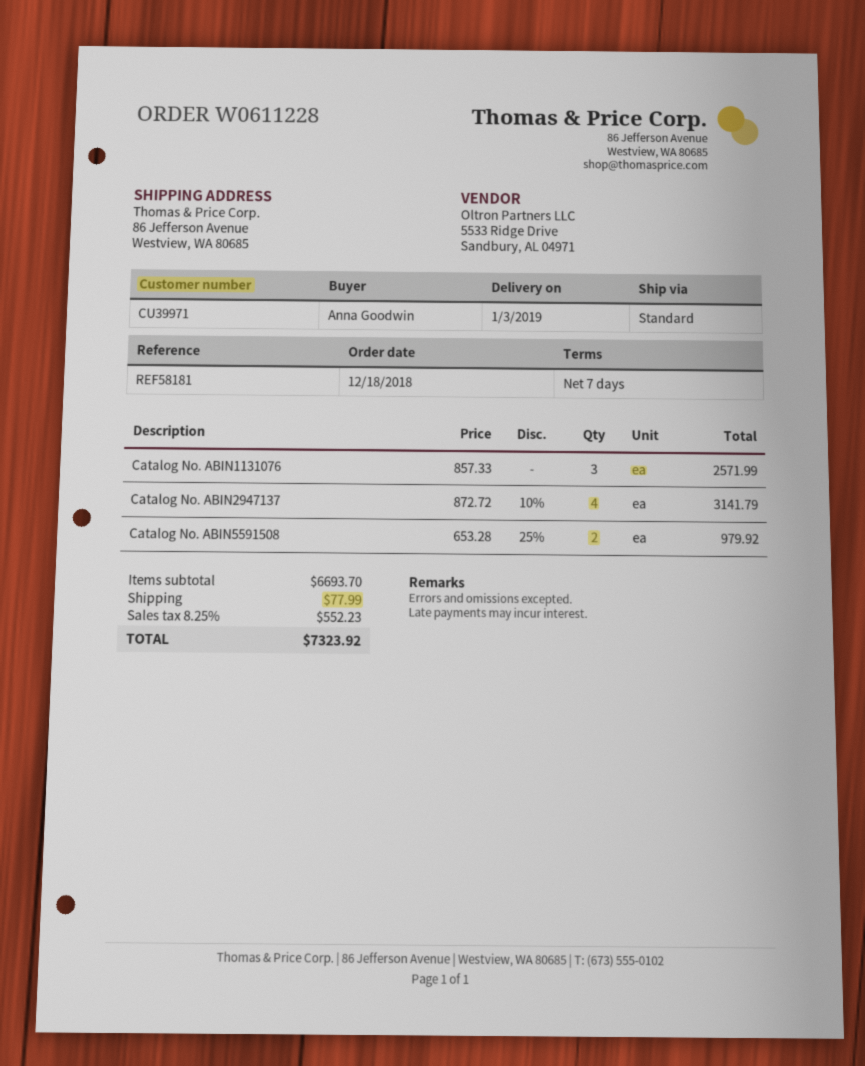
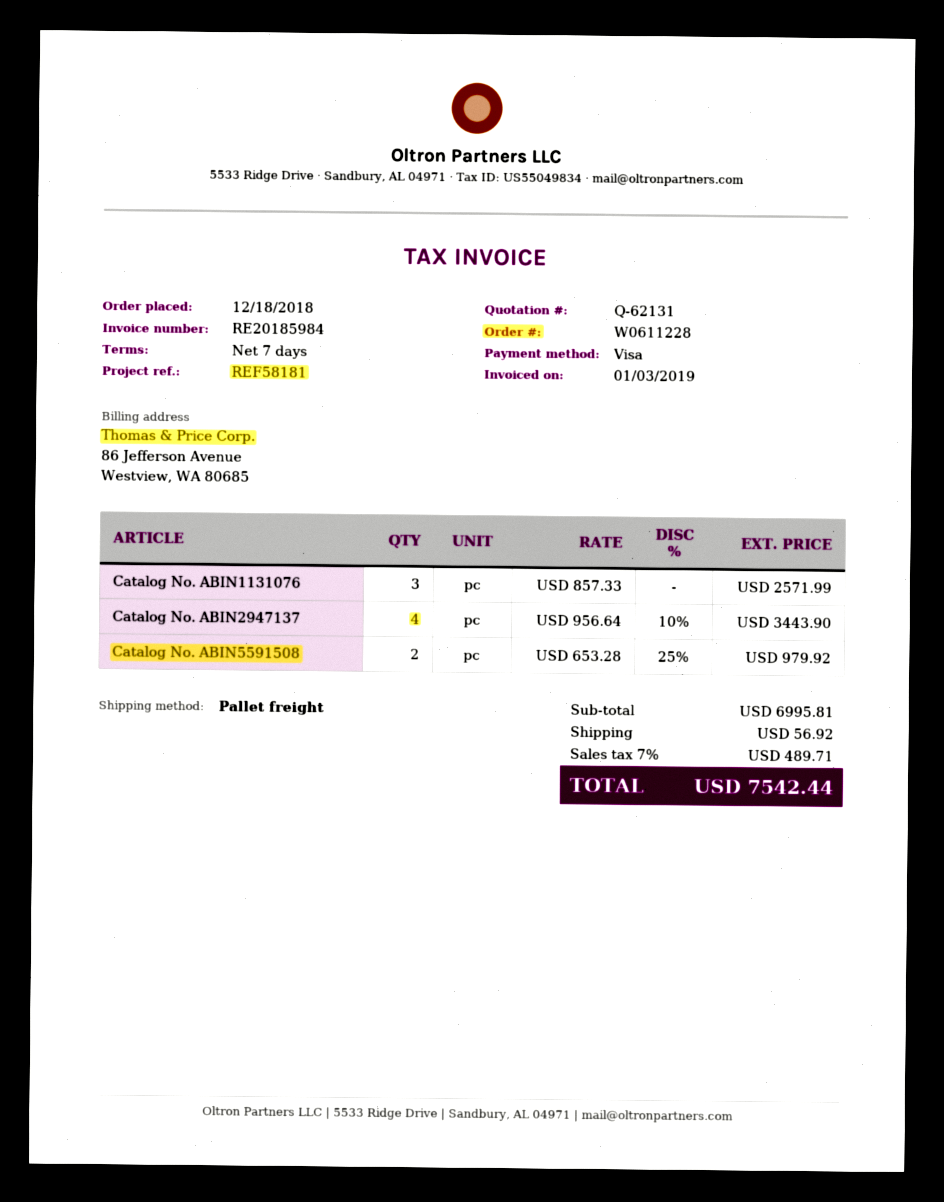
shipping method: standard -> pallet freight
Catalog No. ABIN2947137: 4 x 872.72 - 10% = 3141.79 -> 4 x 956.64 - 10% = 3443.90
subtotal: 6693.70 -> 6995.81
shipping: 77.99 -> 56.92
tax: 8.25% = 552.23 -> 7% = 489.71
total: 7323.92 -> 7542.44

